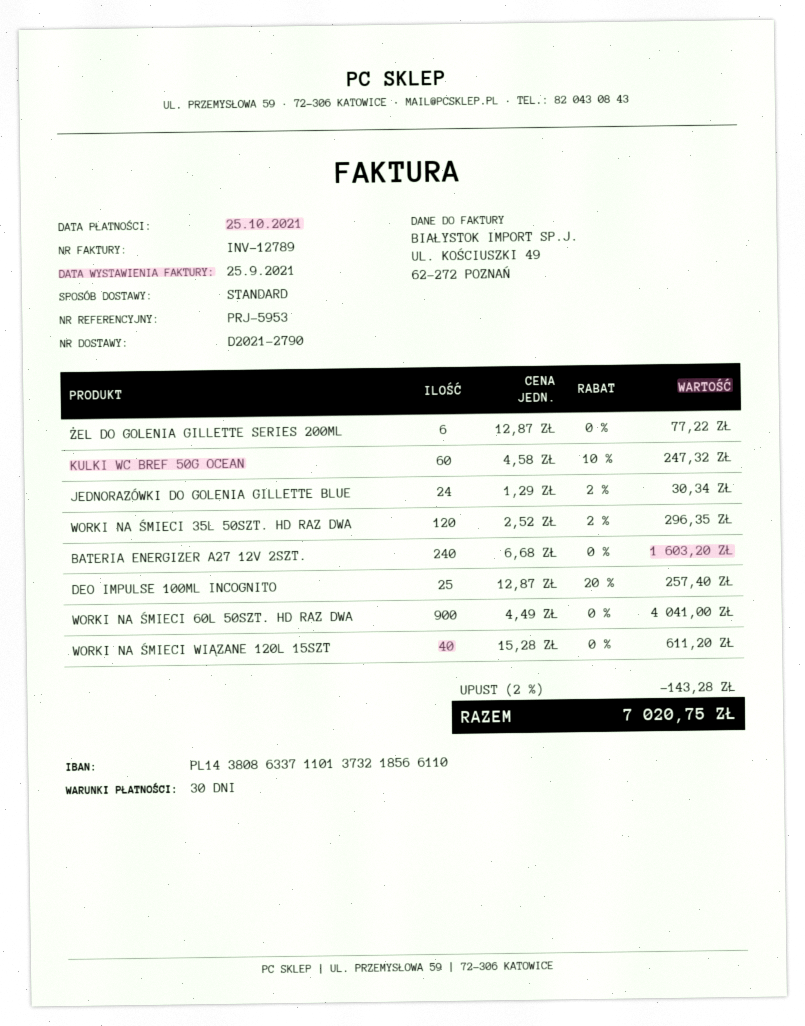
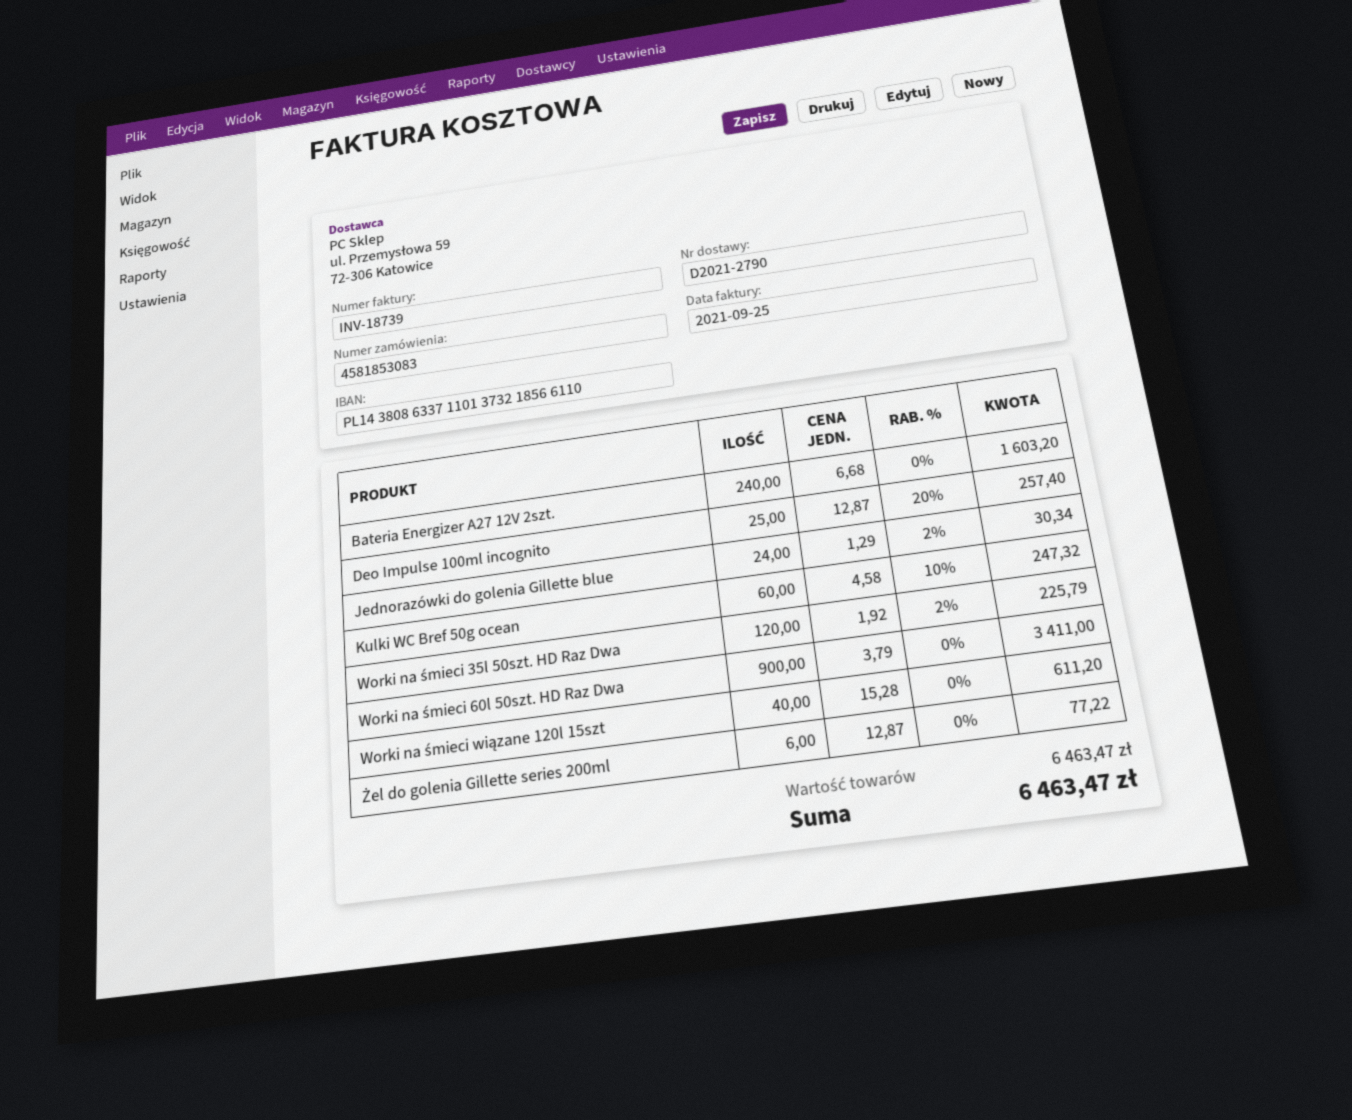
invoice number: INV-12789 -> INV-18739
WORKI NA ŚMIECI 35L 50SZT. HD RAZ DWA: 120 x 2.52 - 2% = 296.35 -> 120 x 1.92 - 2% = 225.79
WORKI NA ŚMIECI 60L 50SZT. HD RAZ DWA: 900 x 4.49 = 4041.00 -> 900 x 3.79 = 3411.00
discount: 2% = 143.28 -> none
total: 7020.75 -> 6463.47

